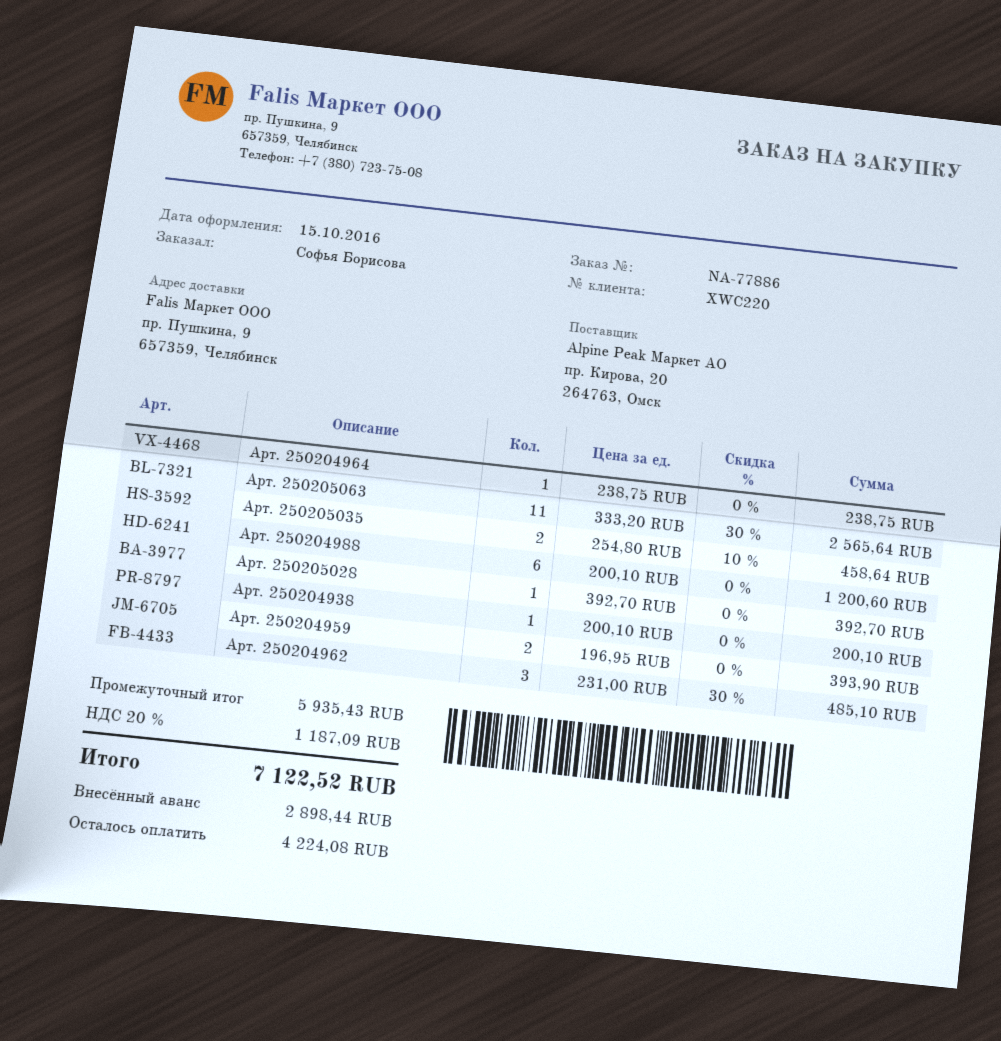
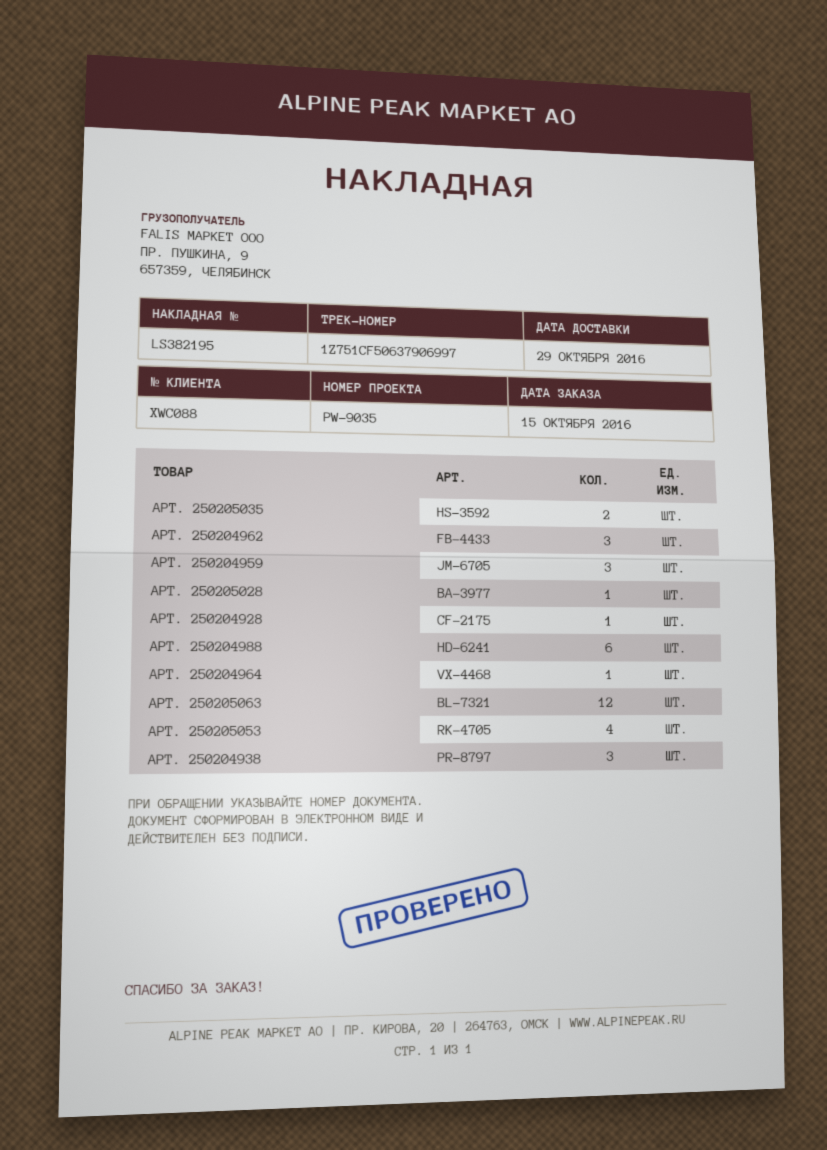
customer number: XWC220 -> XWC088
Арт. 250205063: 11 -> 12
Арт. 250204938: 1 -> 3
Арт. 250204959: 2 -> 3
АРТ. 250204928: none -> 1
АРТ. 250205053: none -> 4

